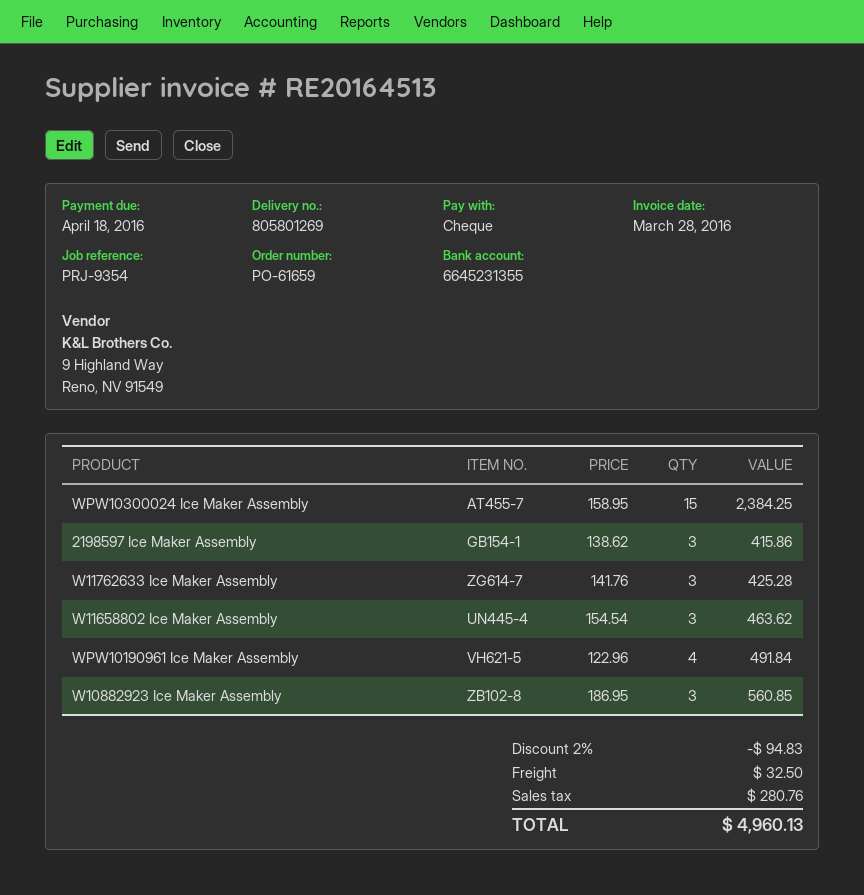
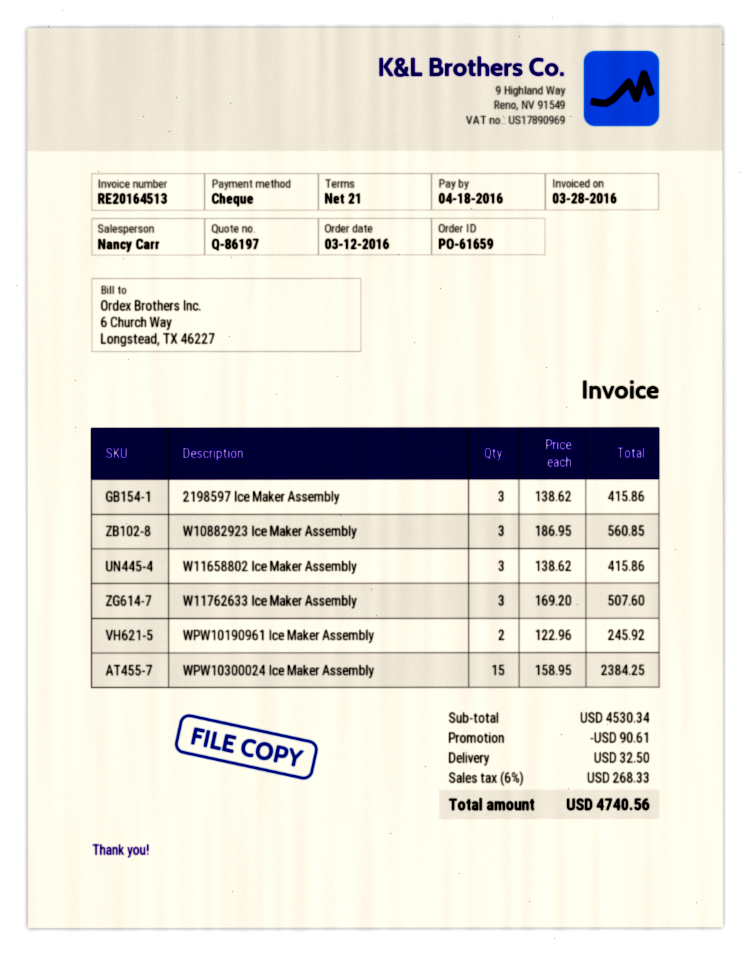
W11762633 Ice Maker Assembly: 3 x 141.76 = 425.28 -> 3 x 169.20 = 507.60
W11658802 Ice Maker Assembly: 3 x 154.54 = 463.62 -> 3 x 138.62 = 415.86
WPW10190961 Ice Maker Assembly: 4 x 122.96 = 491.84 -> 2 x 122.96 = 245.92
discount: 94.83 -> 90.61
tax: 280.76 -> 268.33
total: 4960.13 -> 4740.56

